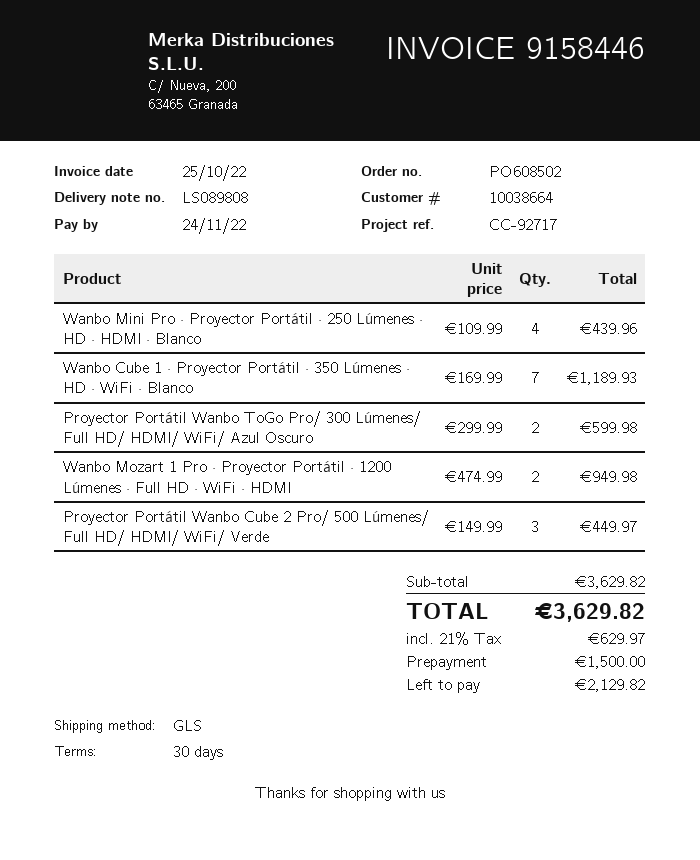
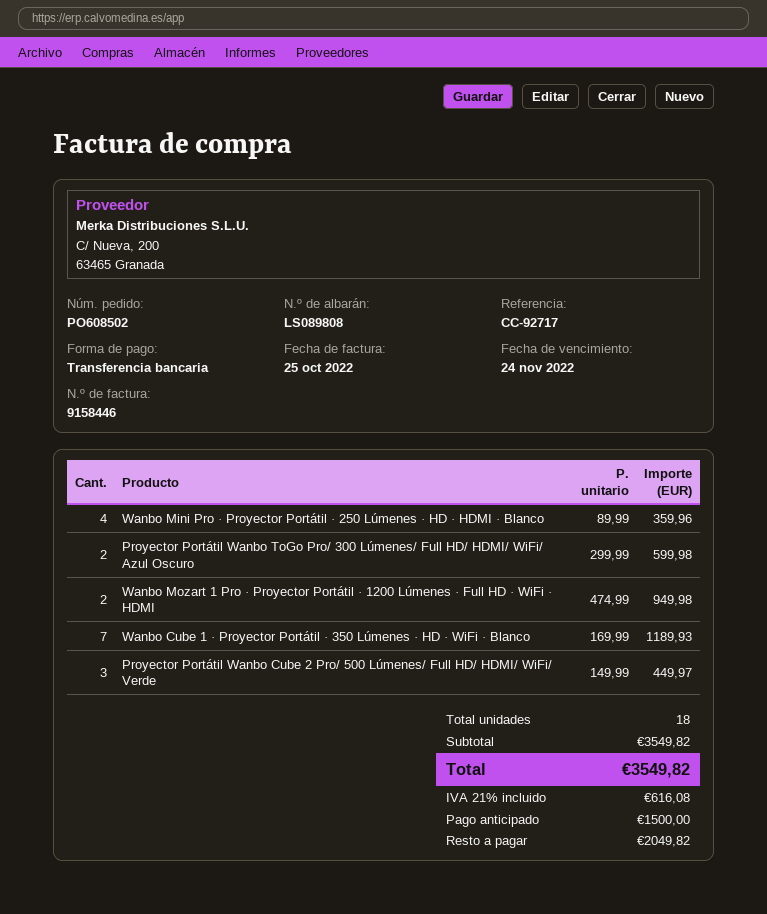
Wanbo Mini Pro · Proyector Portátil · 250 Lúmenes · HD · HDMI · Blanco: 4 x 109.99 = 439.96 -> 4 x 89.99 = 359.96
subtotal: 3629.82 -> 3549.82
tax: 21% = 629.97 -> 21% = 616.08
total: 3629.82 -> 3549.82
balance: 2129.82 -> 2049.82

